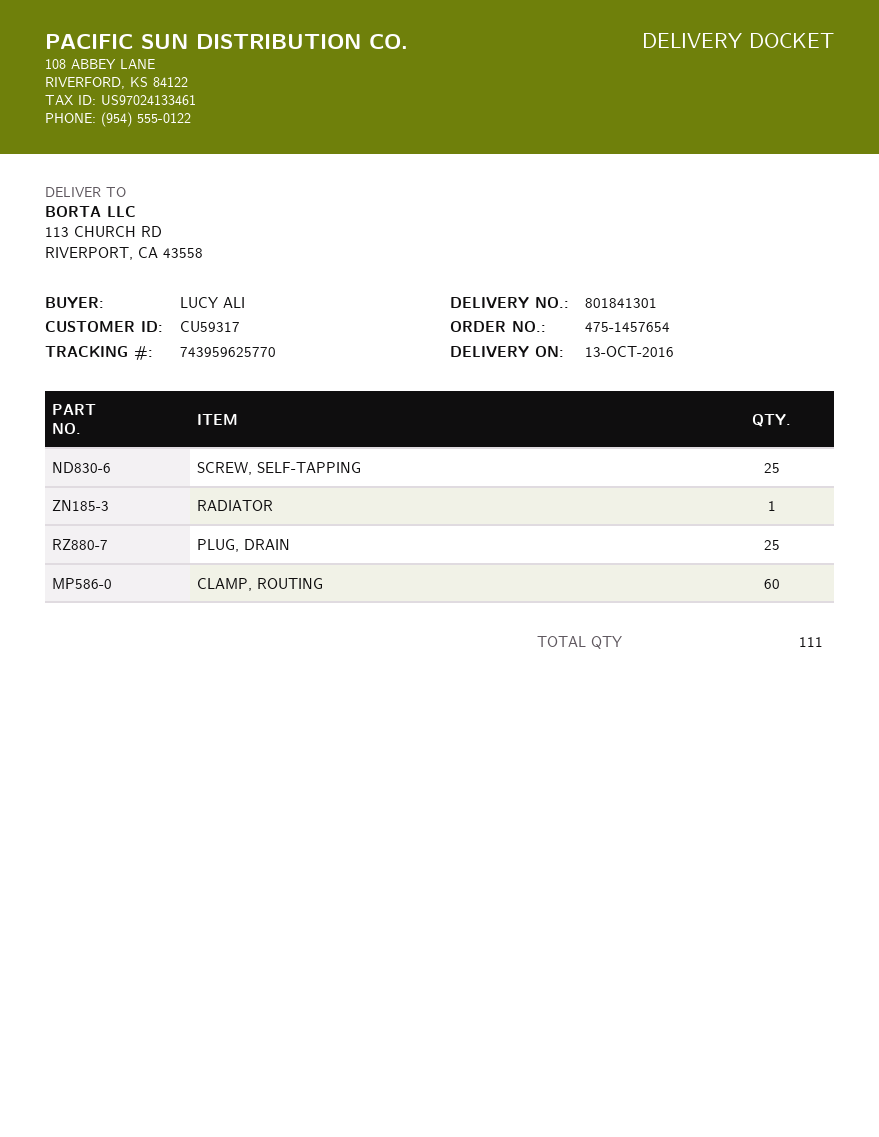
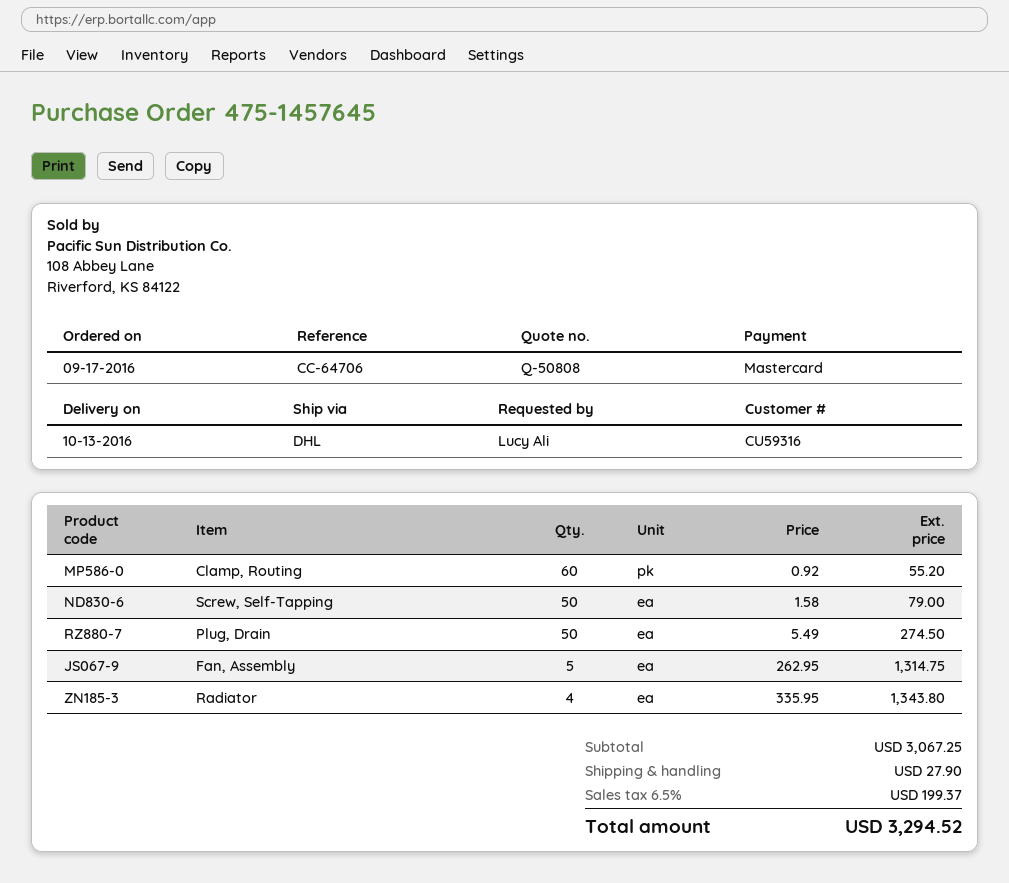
order number: 475-1457654 -> 475-1457645
customer number: CU59317 -> CU59316
SCREW, SELF-TAPPING: 25 -> 50
RADIATOR: 1 -> 4
PLUG, DRAIN: 25 -> 50
Fan, Assembly: none -> 5

